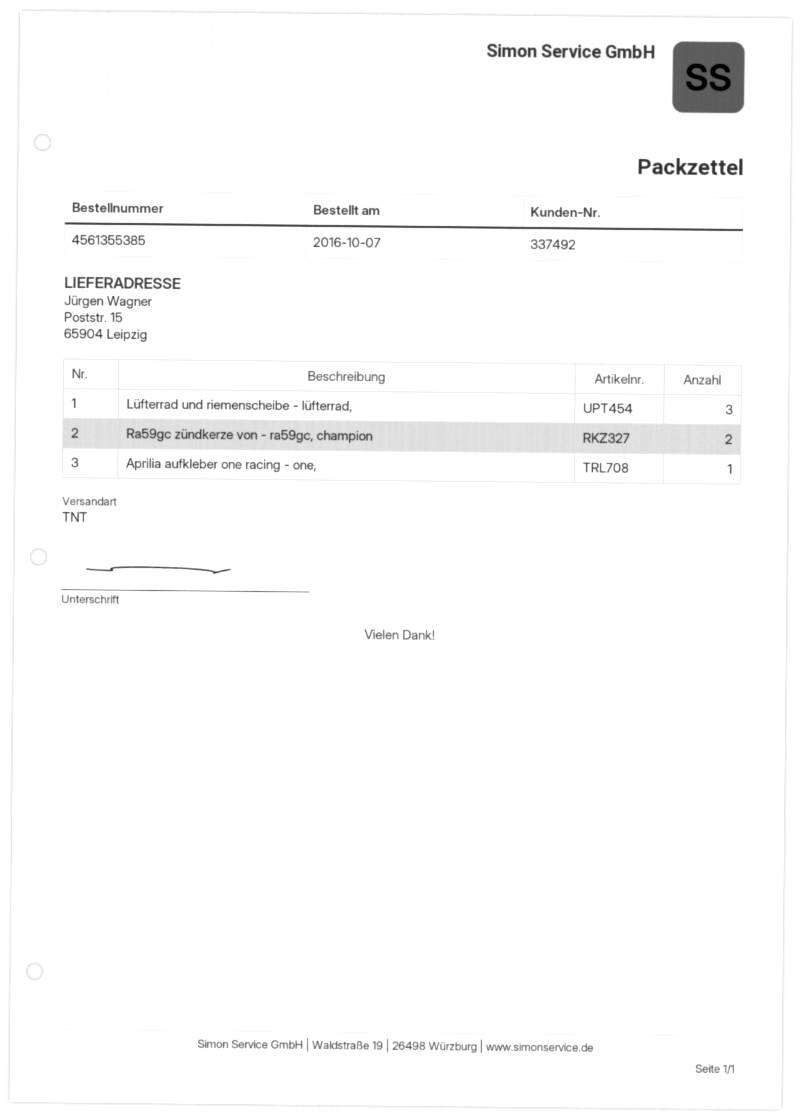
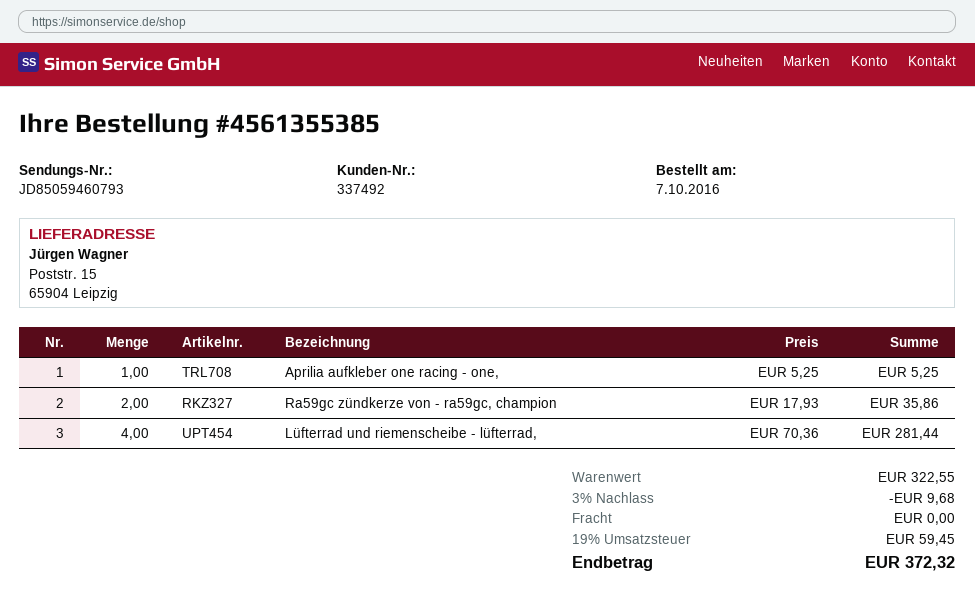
Lüfterrad und riemenscheibe - lüfterrad,: 3 -> 4

